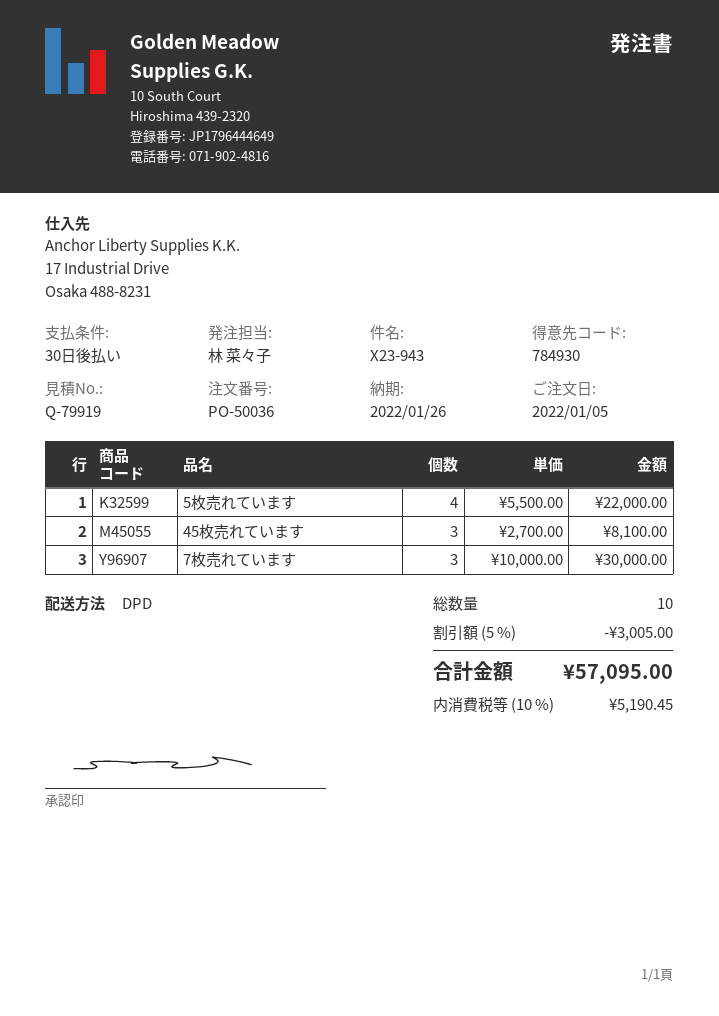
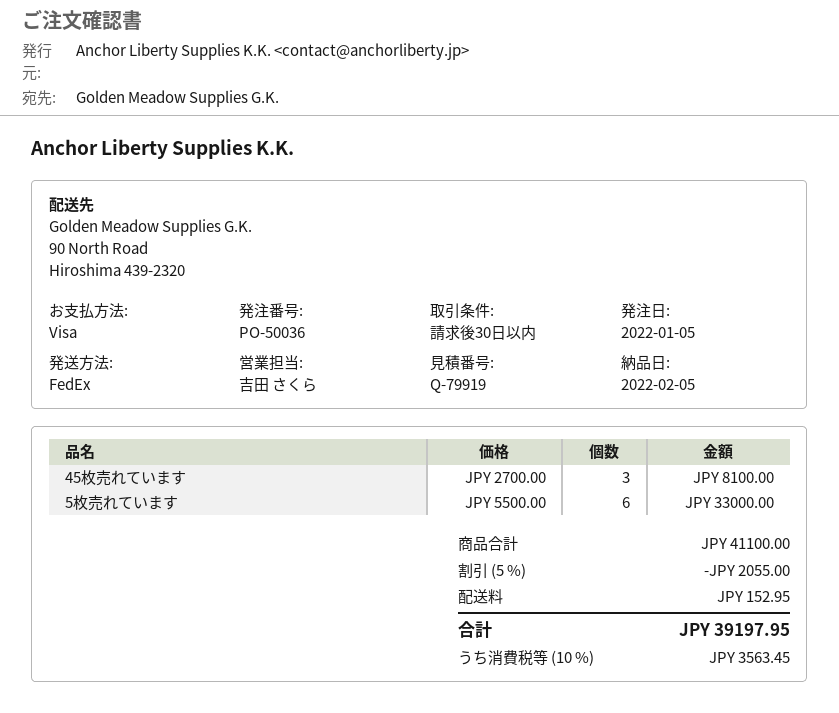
delivery date: 2022-01-26 -> 2022-02-05
shipping method: DPD -> FedEx
5枚売れています: 4 x 5500.00 = 22000.00 -> 6 x 5500.00 = 33000.00
7枚売れています: 3 x 10000.00 = 30000.00 -> none
discount: 5% = 3005.00 -> 5% = 2055.00
shipping: none -> 152.95
tax: 10% = 5190.45 -> 10% = 3563.45
total: 57095.00 -> 39197.95

